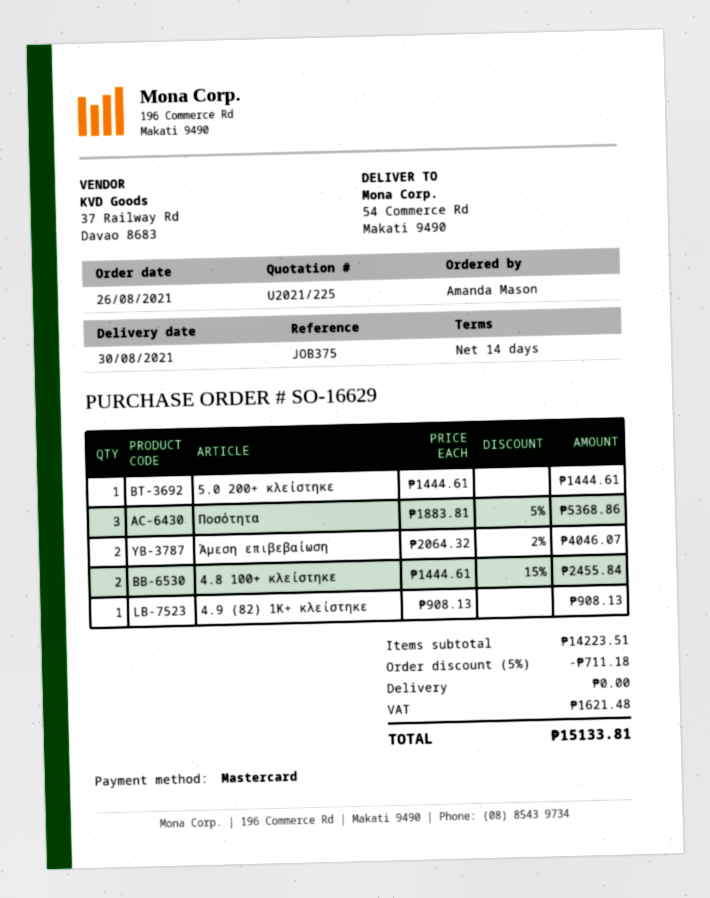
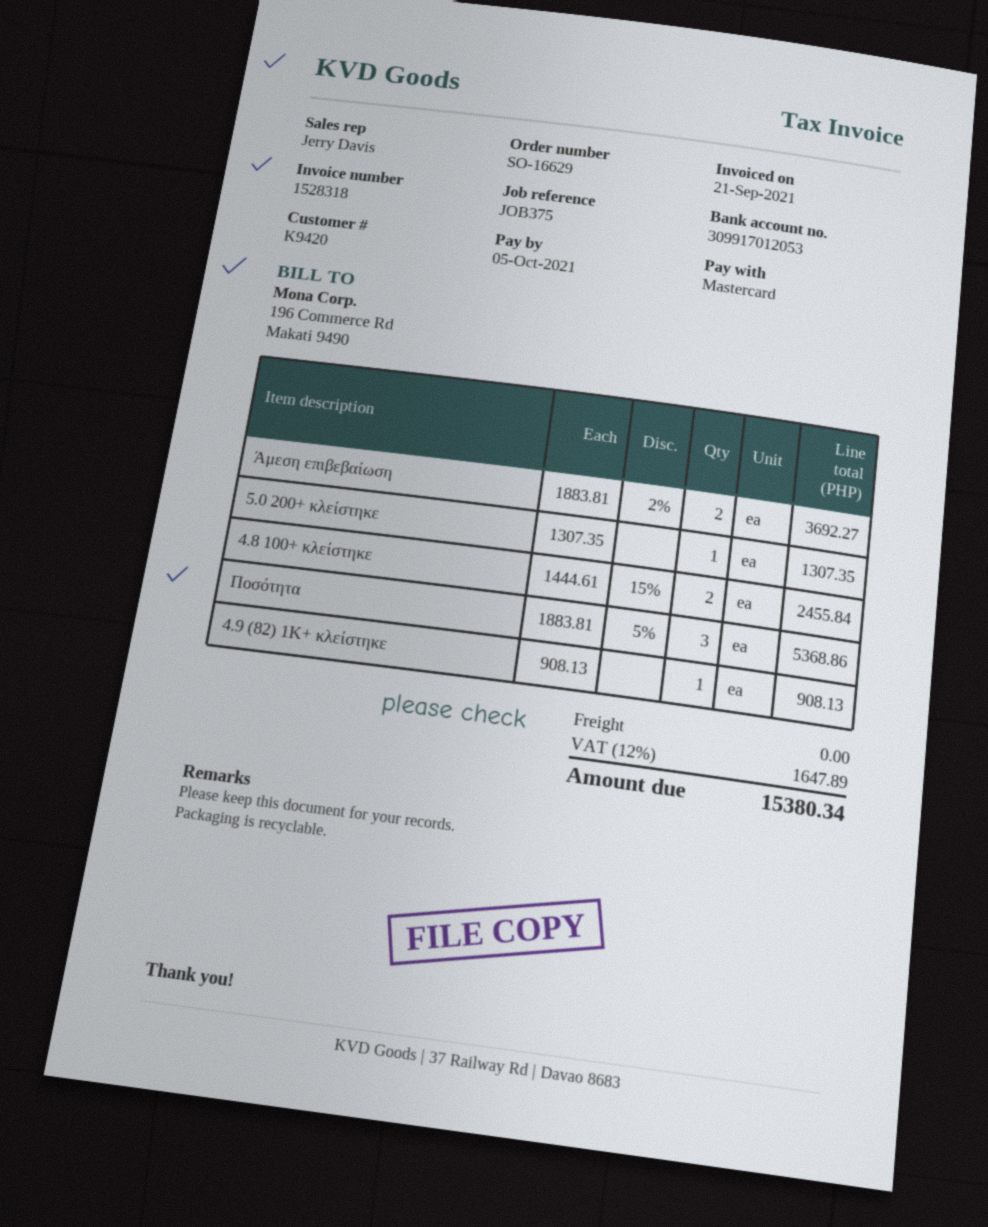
5.0 200+ κλείστηκε: 1 x 1444.61 = 1444.61 -> 1 x 1307.35 = 1307.35
Άμεση επιβεβαίωση: 2 x 2064.32 - 2% = 4046.07 -> 2 x 1883.81 - 2% = 3692.27
discount: 5% = 711.18 -> none
tax: 1621.48 -> 1647.89
total: 15133.81 -> 15380.34

